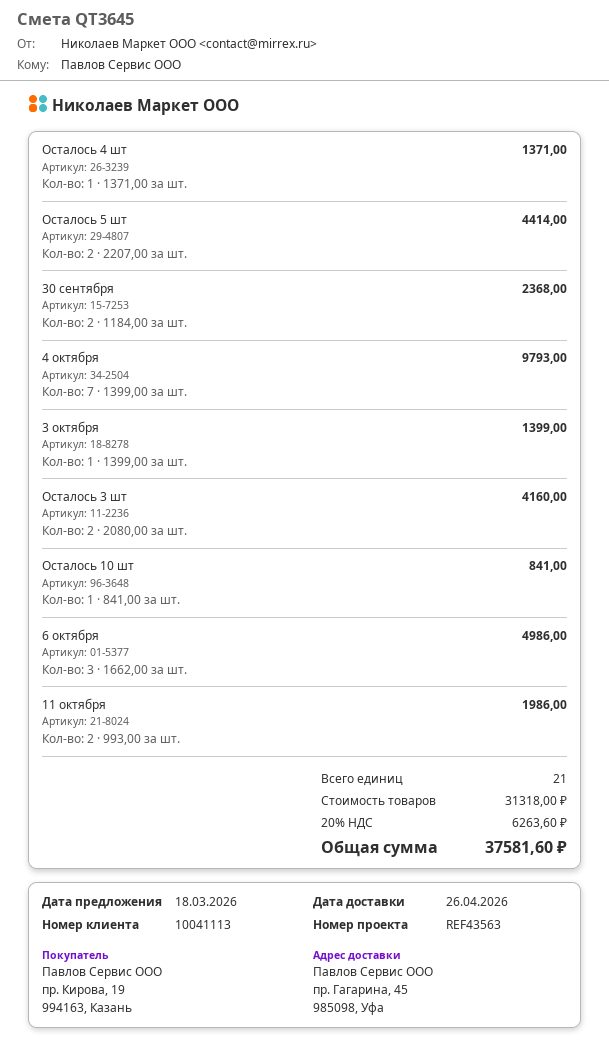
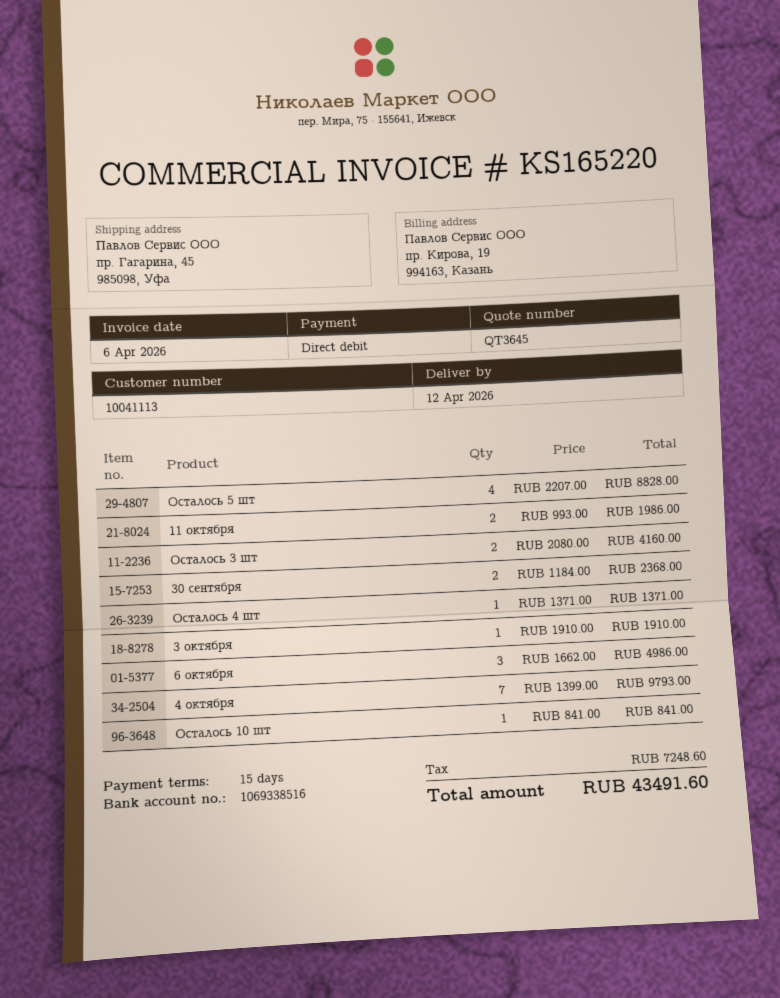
delivery date: 2026-04-26 -> 2026-04-12
Осталось 5 шт: 2 x 2207.00 = 4414.00 -> 4 x 2207.00 = 8828.00
3 октября: 1 x 1399.00 = 1399.00 -> 1 x 1910.00 = 1910.00
tax: 6263.60 -> 7248.60
total: 37581.60 -> 43491.60

